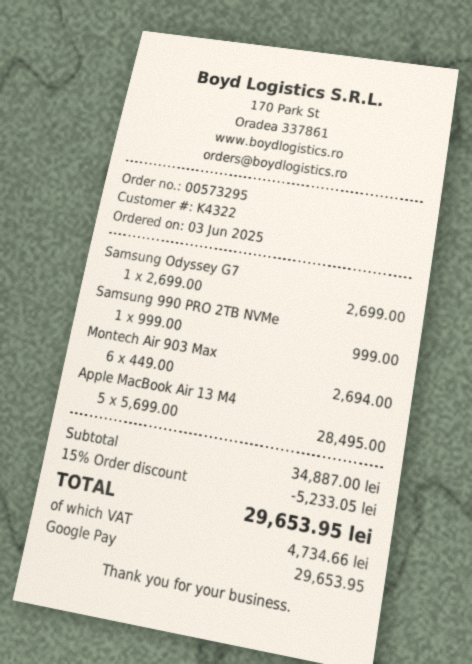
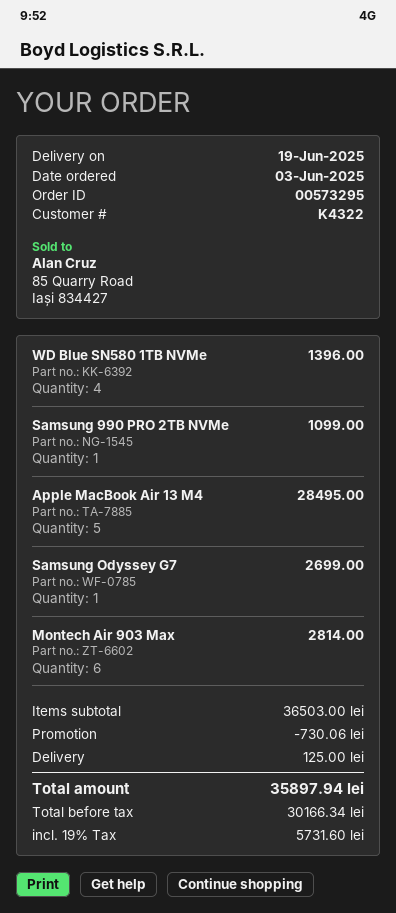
Samsung 990 PRO 2TB NVMe: 1 for 999.00 -> 1 for 1099.00
Montech Air 903 Max: 6 for 2694.00 -> 6 for 2814.00
WD Blue SN580 1TB NVMe: none -> 4 for 1396.00
subtotal: 34887.00 -> 36503.00
discount: 5233.05 -> 730.06
shipping: none -> 125.00
tax: 4734.66 -> 5731.60
total: 29653.95 -> 35897.94

